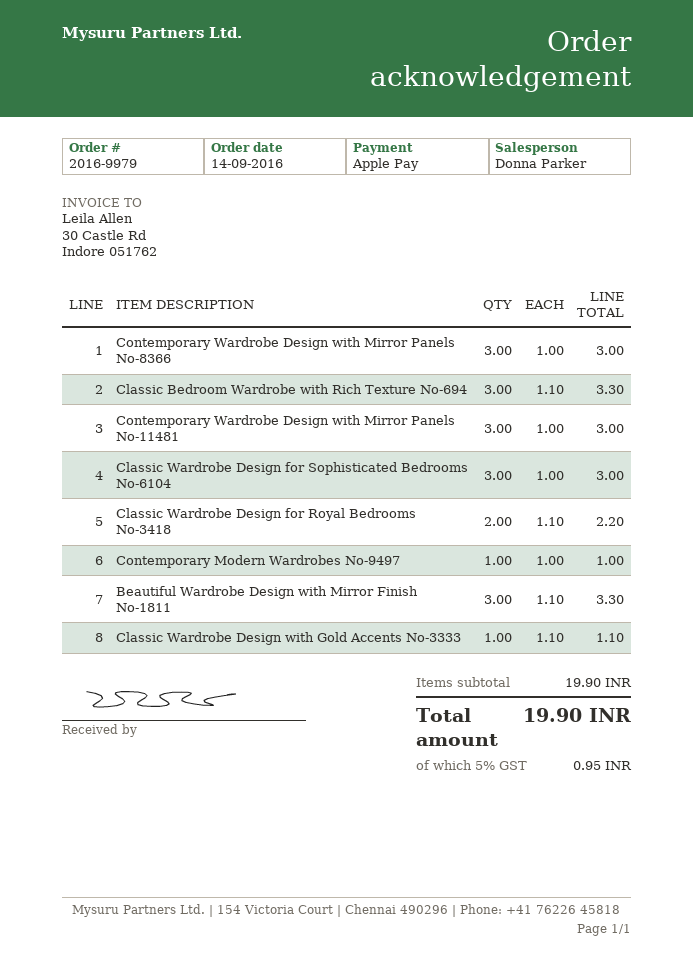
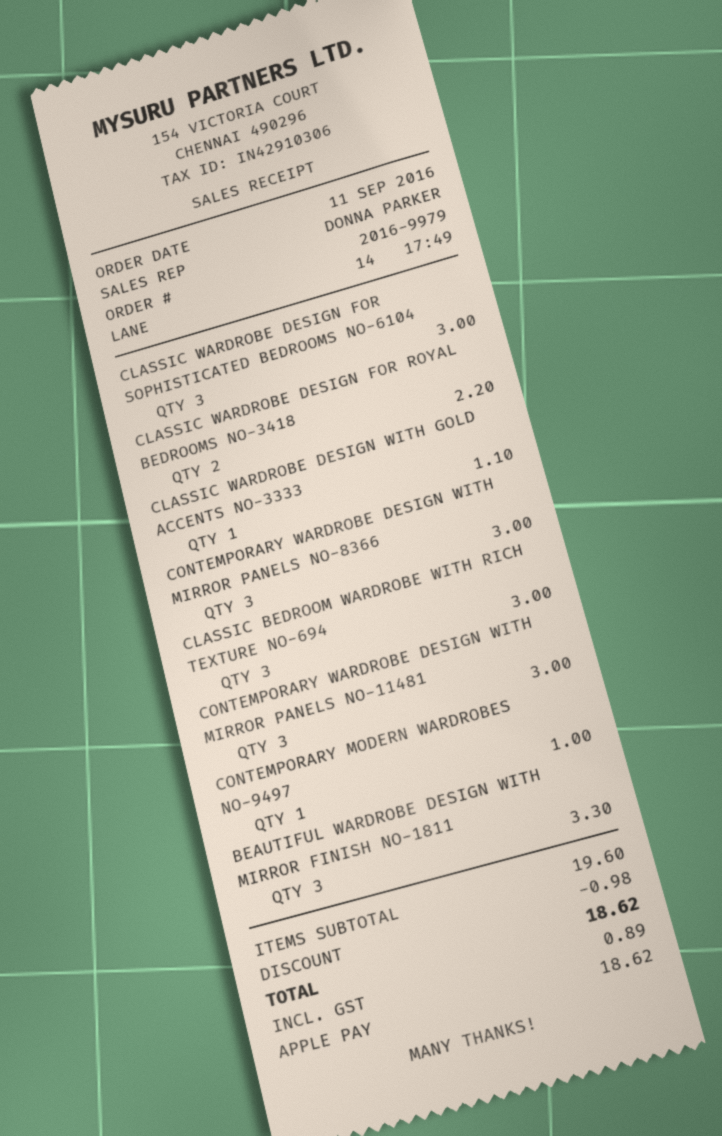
order date: 2016-09-14 -> 2016-09-11
Classic Bedroom Wardrobe with Rich Texture No-694: 3 for 3.30 -> 3 for 3.00
subtotal: 19.90 -> 19.60
discount: none -> 0.98
tax: 0.95 -> 0.89
total: 19.90 -> 18.62

